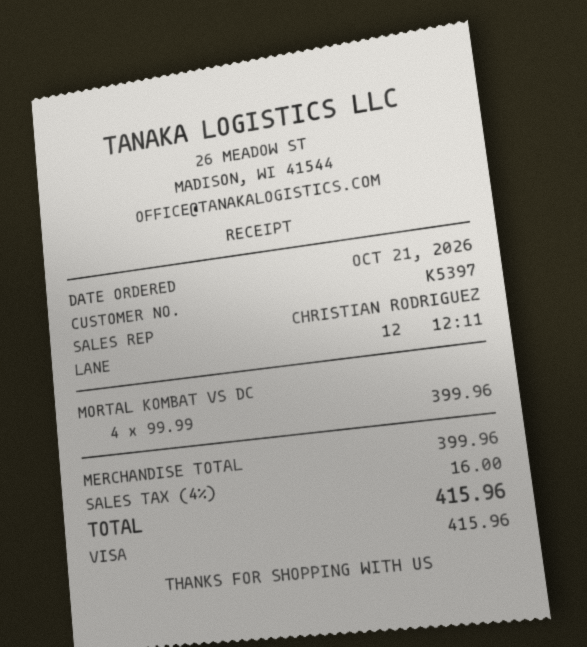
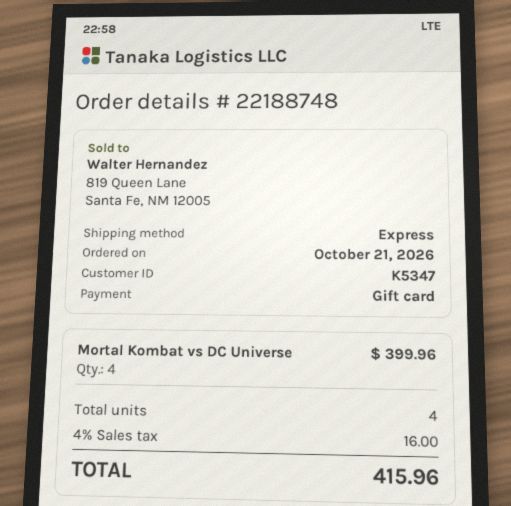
customer number: K5397 -> K5347
payment method: Visa -> gift card

